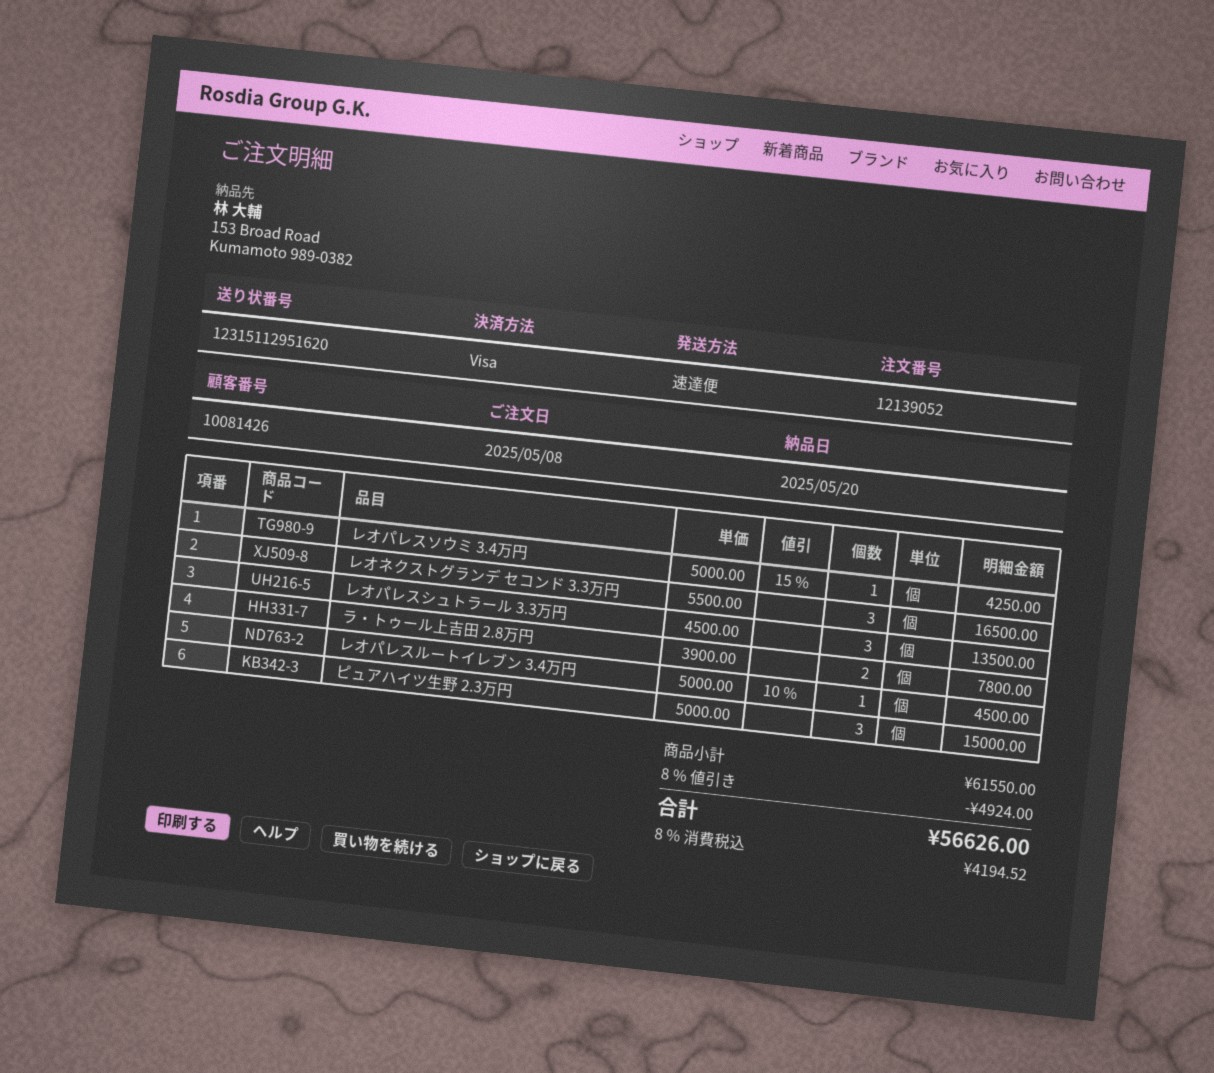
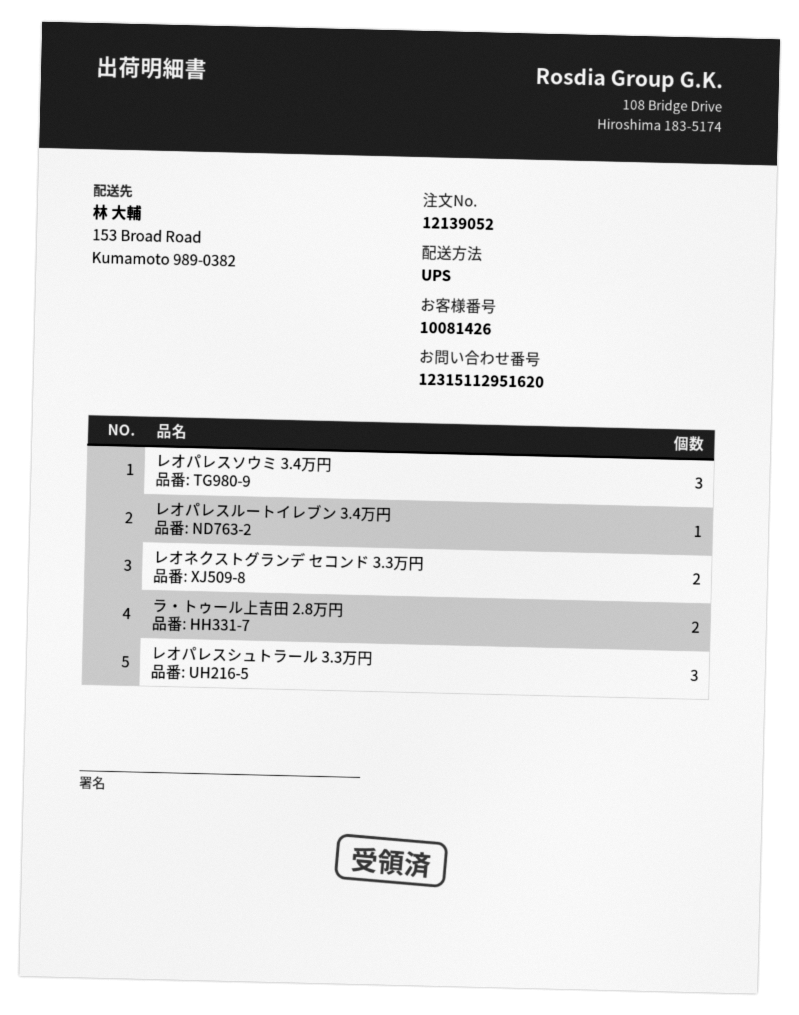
shipping method: express -> UPS
レオパレスソウミ 3.4万円: 1 -> 3
レオネクストグランデ セコンド 3.3万円: 3 -> 2
ピュアハイツ生野 2.3万円: 3 -> none

